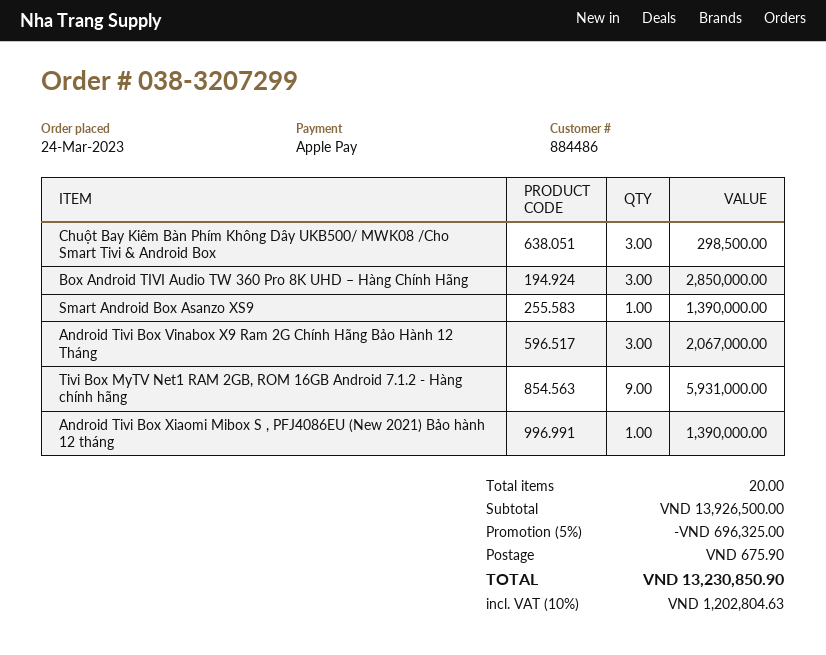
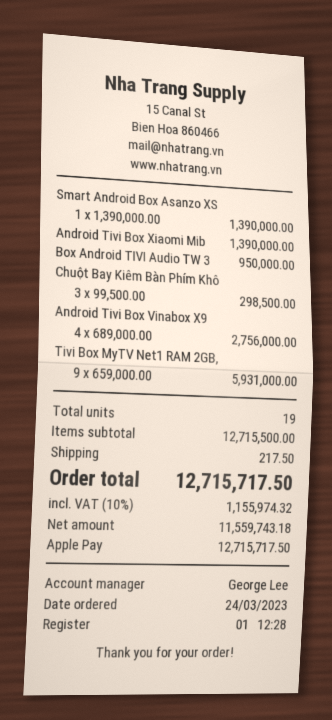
Box Android TIVI Audio TW 360 Pro 8K UHD – Hàng Chính Hãng: 3 for 2850000.00 -> 1 for 950000.00
Android Tivi Box Vinabox X9 Ram 2G Chính Hãng Bảo Hành 12 Tháng: 3 for 2067000.00 -> 4 for 2756000.00
total quantity: 20 -> 19
subtotal: 13926500.00 -> 12715500.00
discount: 5% = 696325.00 -> none
shipping: 675.90 -> 217.50
tax: 10% = 1202804.63 -> 10% = 1155974.32
total: 13230850.90 -> 12715717.50

